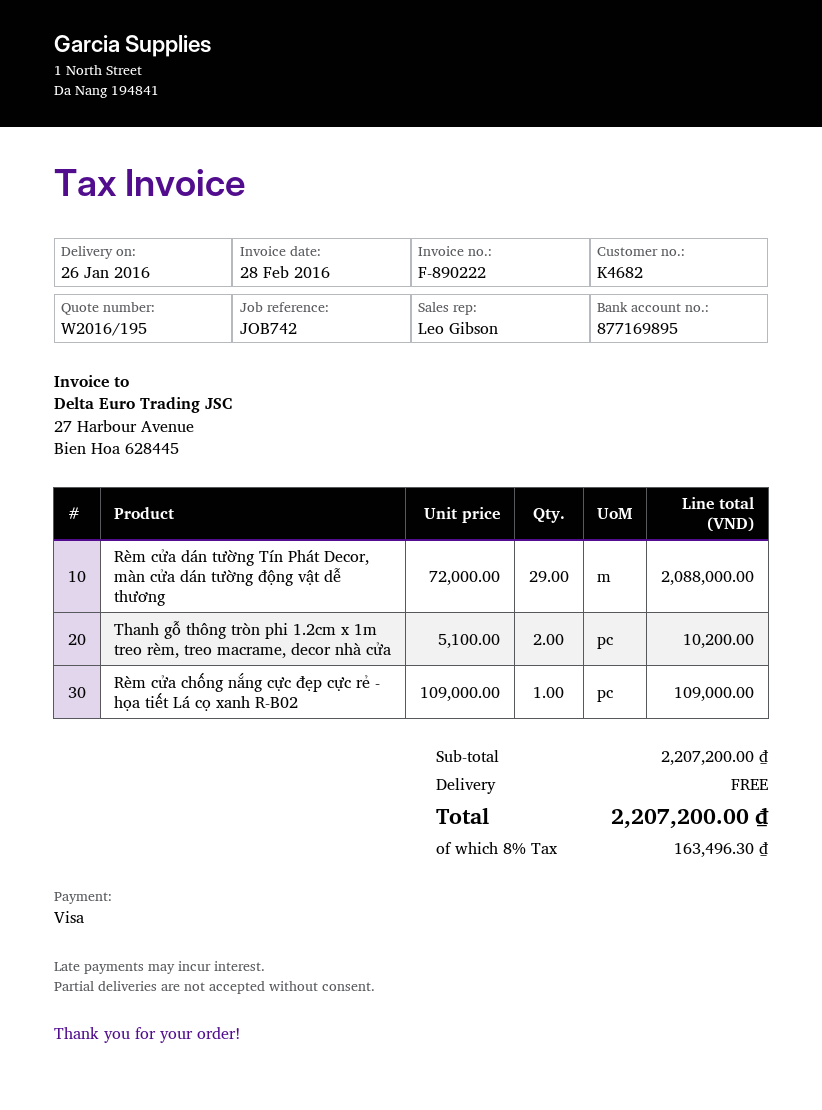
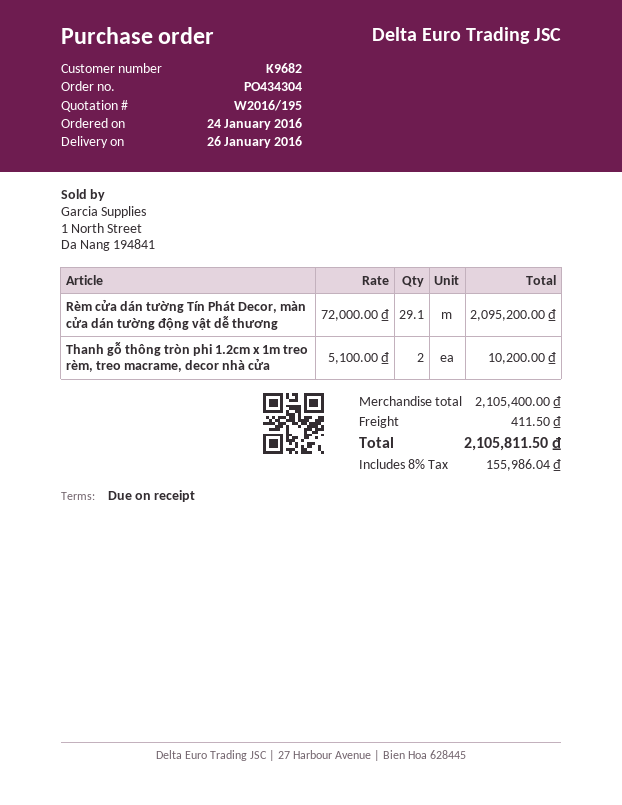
customer number: K4682 -> K9682
Rèm cửa dán tường Tín Phát Decor, màn cửa dán tường động vật dễ thương: 29 x 72000.00 = 2088000.00 -> 29.1 x 72000.00 = 2095200.00
Rèm cửa chống nắng cực đẹp cực rẻ - họa tiết Lá cọ xanh R-B02: 1 x 109000.00 = 109000.00 -> none
subtotal: 2207200.00 -> 2105400.00
shipping: 0.00 -> 411.50
tax: 8% = 163496.30 -> 8% = 155986.04
total: 2207200.00 -> 2105811.50

